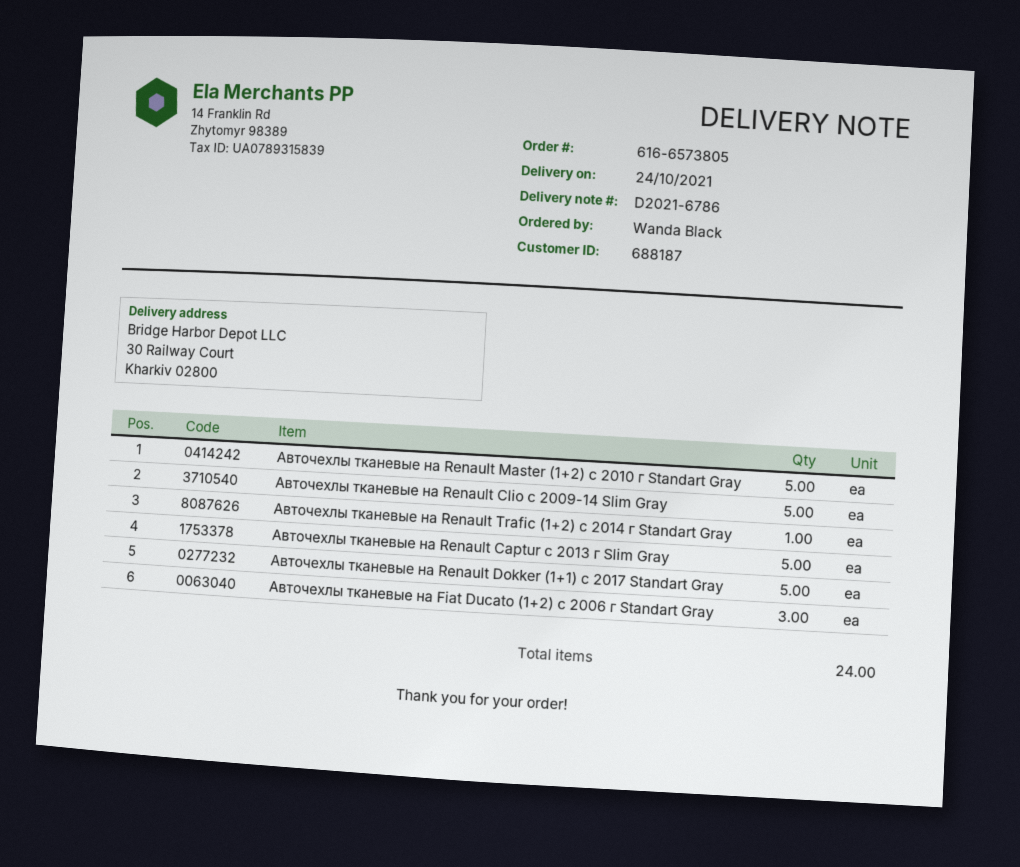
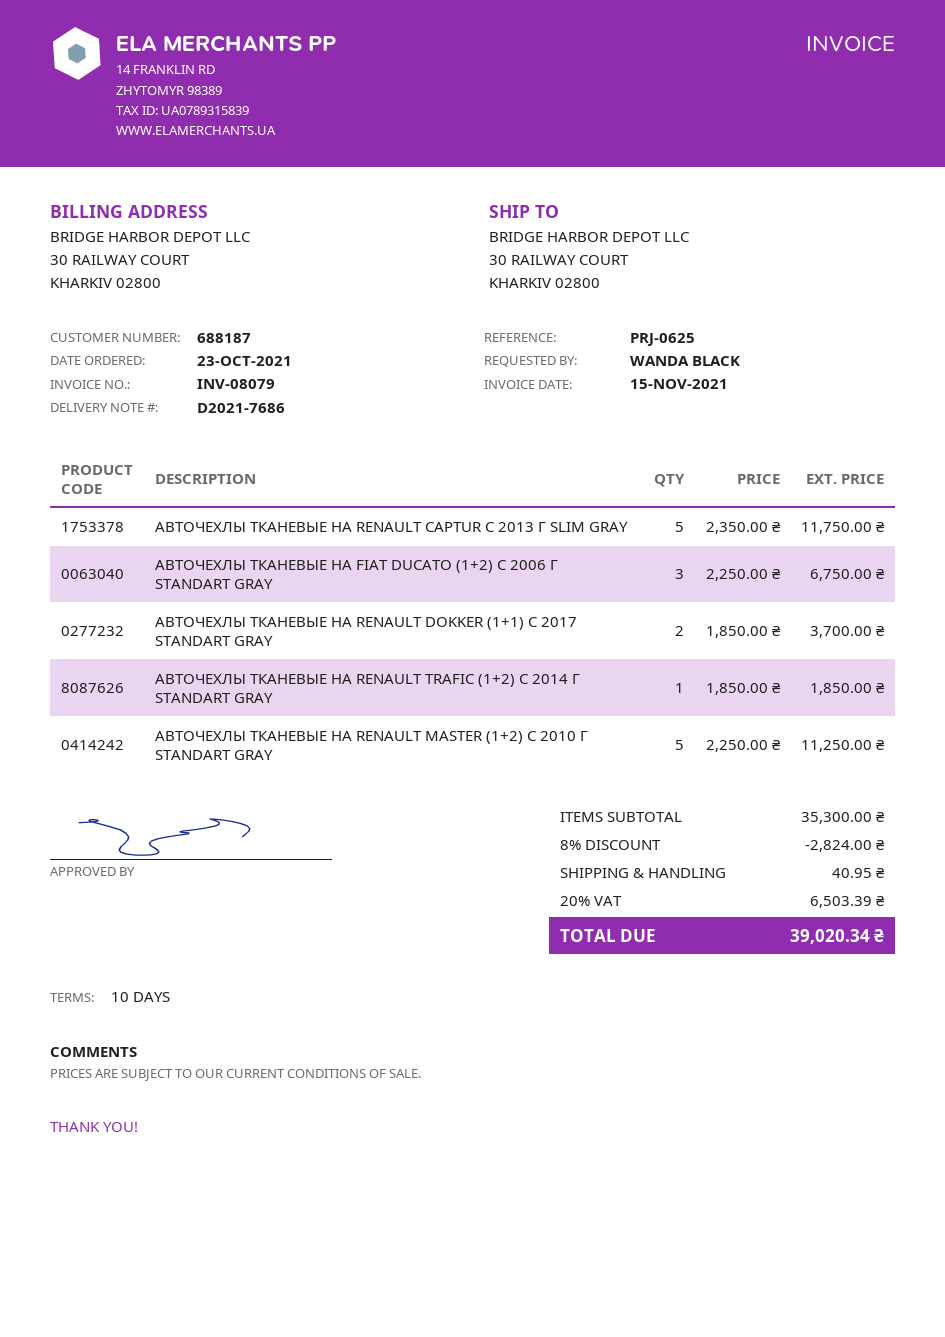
delivery note number: D2021-6786 -> D2021-7686
Авточехлы тканевые на Renault Clio c 2009-14 Slim Gray: 5 -> none
Авточехлы тканевые на Renault Dokker (1+1) c 2017 Standart Gray: 5 -> 2

